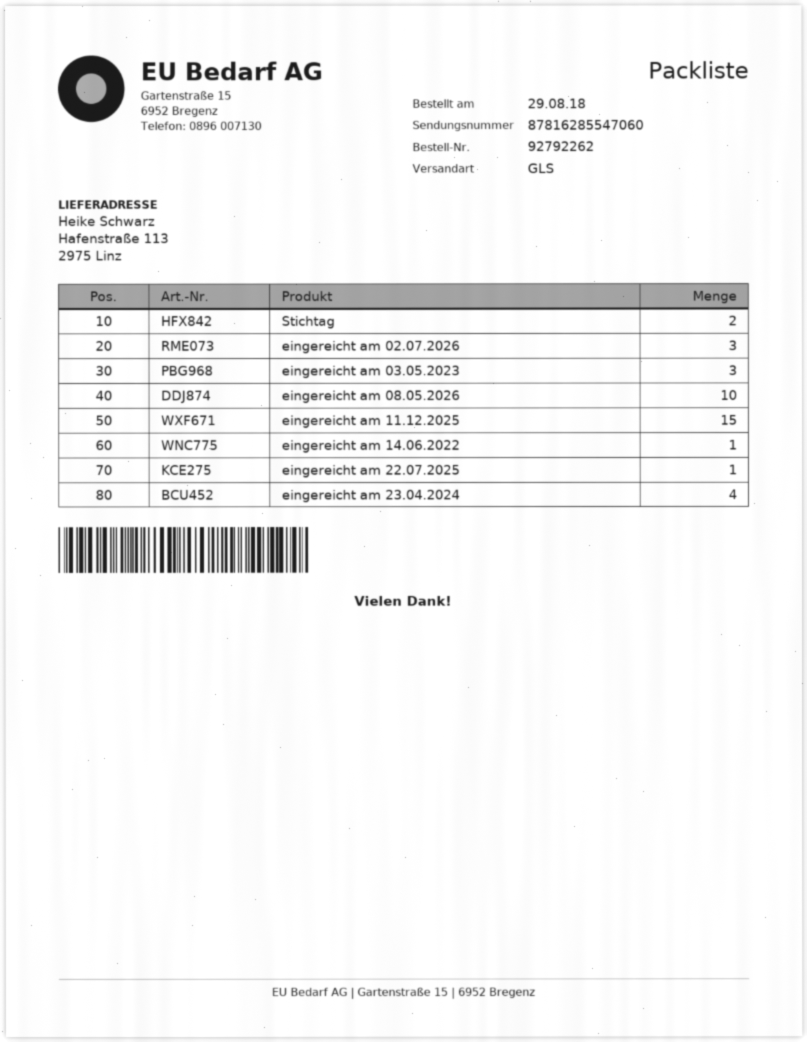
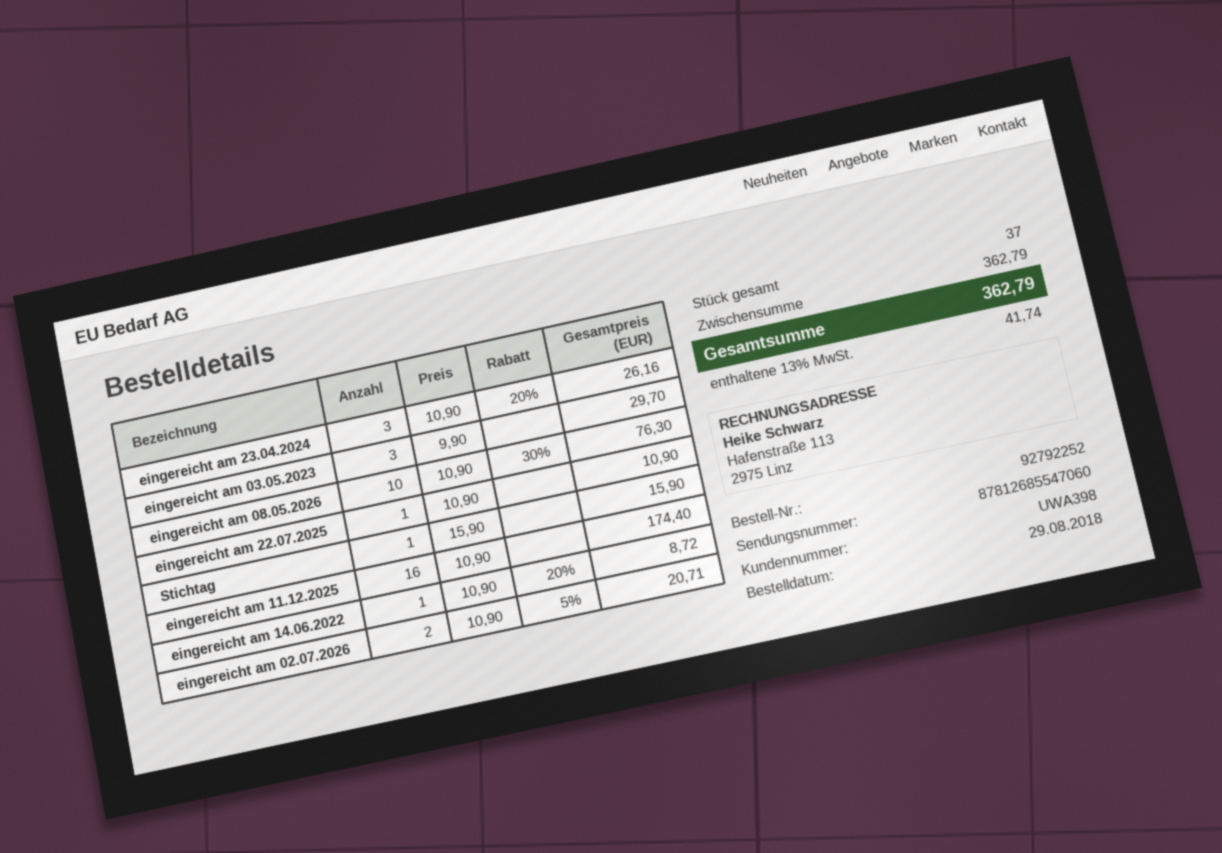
order number: 92792262 -> 92792252
tracking number: 87816285547060 -> 87812685547060
Stichtag: 2 -> 1
eingereicht am 02.07.2026: 3 -> 2
eingereicht am 11.12.2025: 15 -> 16
eingereicht am 23.04.2024: 4 -> 3

